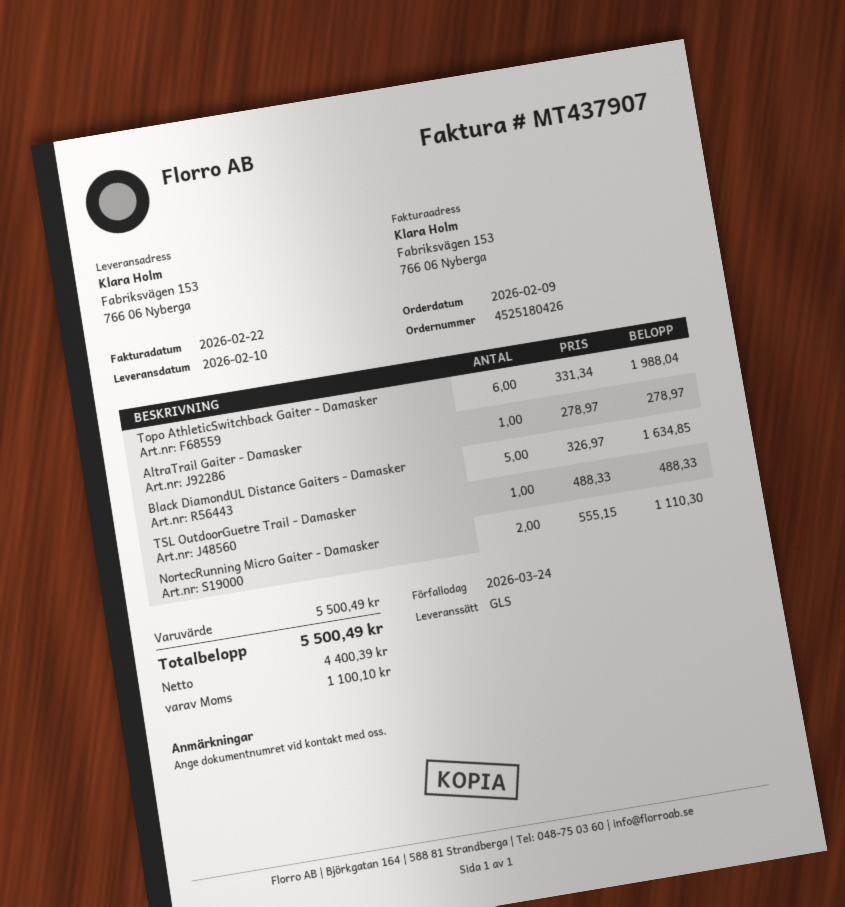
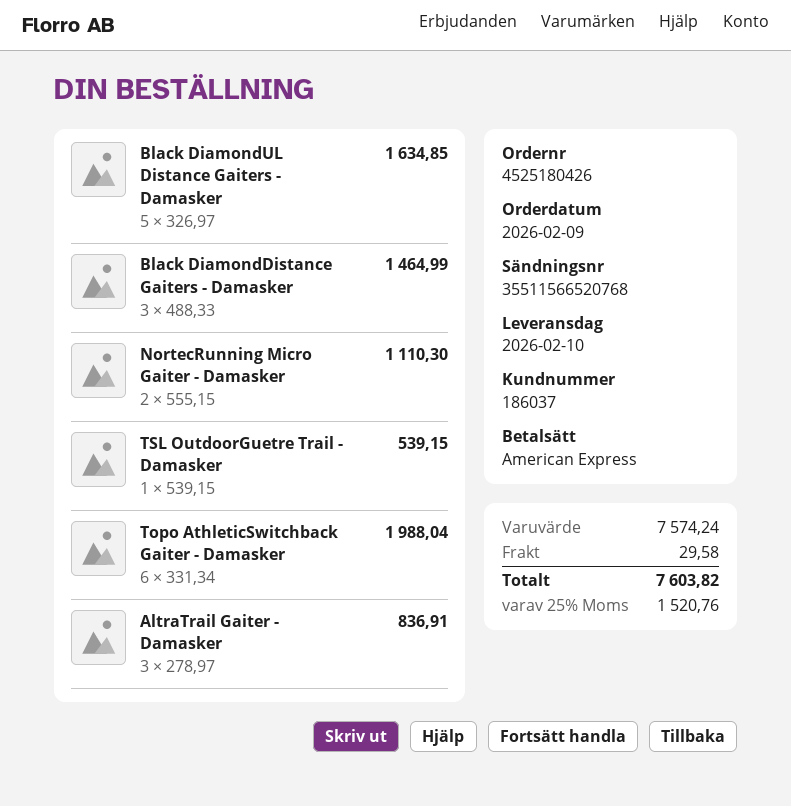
AltraTrail Gaiter - Damasker: 1 x 278.97 = 278.97 -> 3 x 278.97 = 836.91
TSL OutdoorGuetre Trail - Damasker: 1 x 488.33 = 488.33 -> 1 x 539.15 = 539.15
Black DiamondDistance Gaiters - Damasker: none -> 3 x 488.33 = 1464.99
subtotal: 5500.49 -> 7574.24
shipping: none -> 29.58
tax: 1100.10 -> 1520.76
total: 5500.49 -> 7603.82

